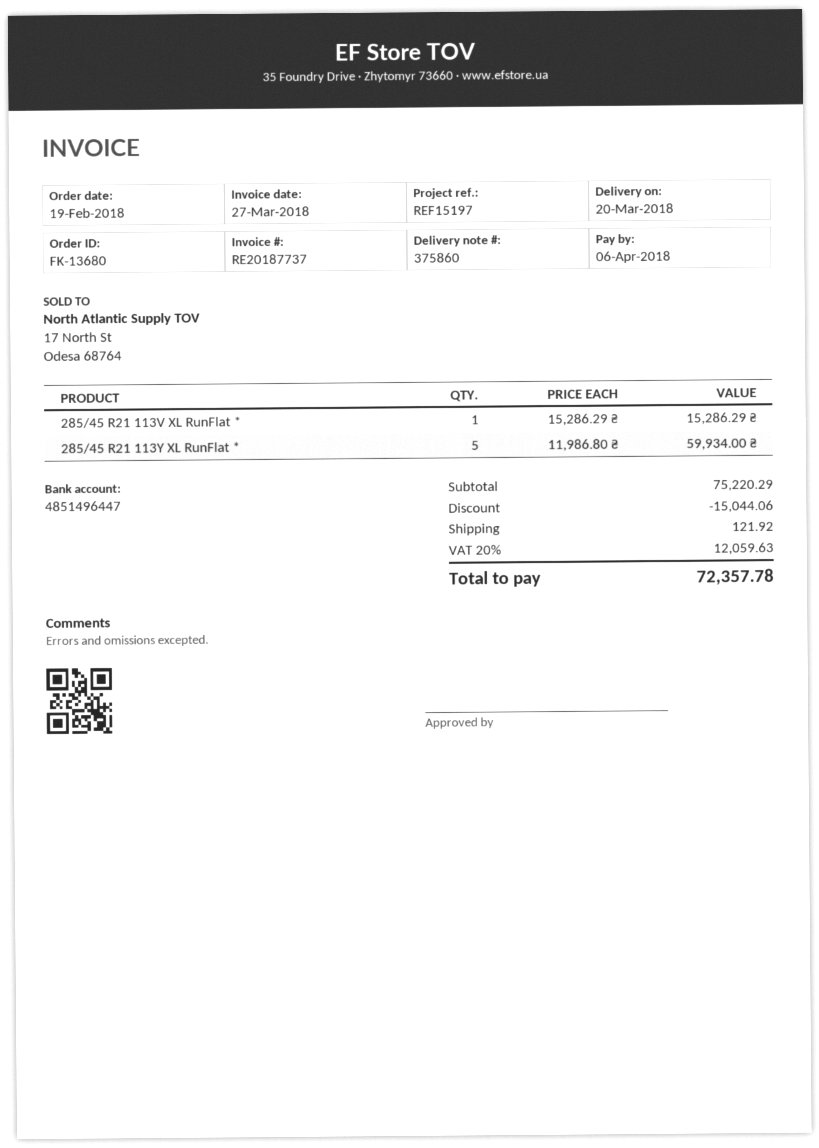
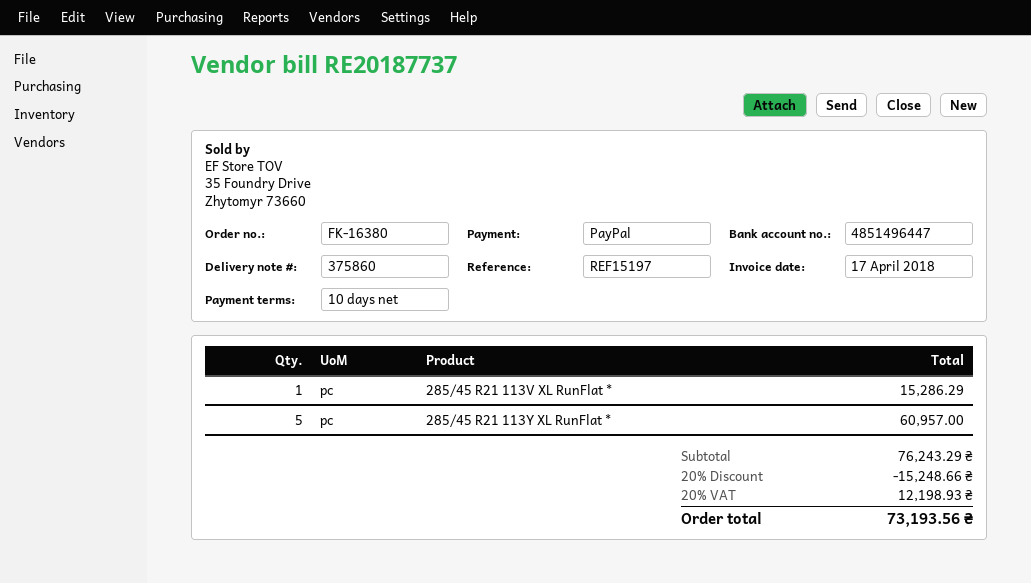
order number: FK-13680 -> FK-16380
invoice date: 2018-03-27 -> 2018-04-17
285/45 R21 113Y XL RunFlat *: 5 for 59934.00 -> 5 for 60957.00
subtotal: 75220.29 -> 76243.29
discount: 15044.06 -> 15248.66
shipping: 121.92 -> none
tax: 20% = 12059.63 -> 20% = 12198.93
total: 72357.78 -> 73193.56

